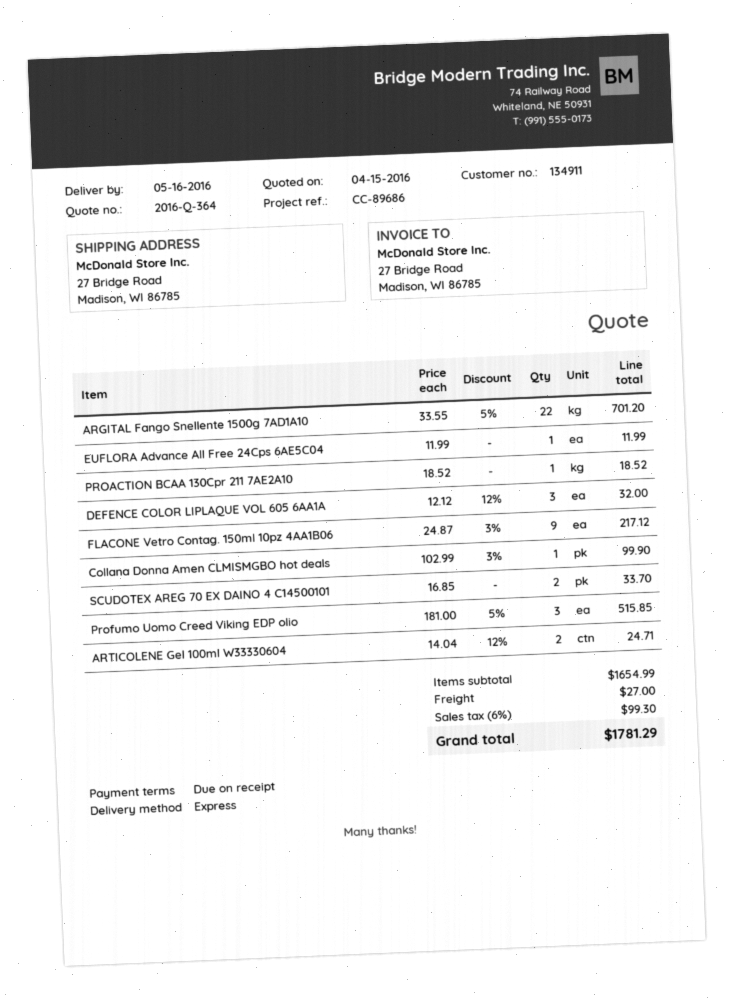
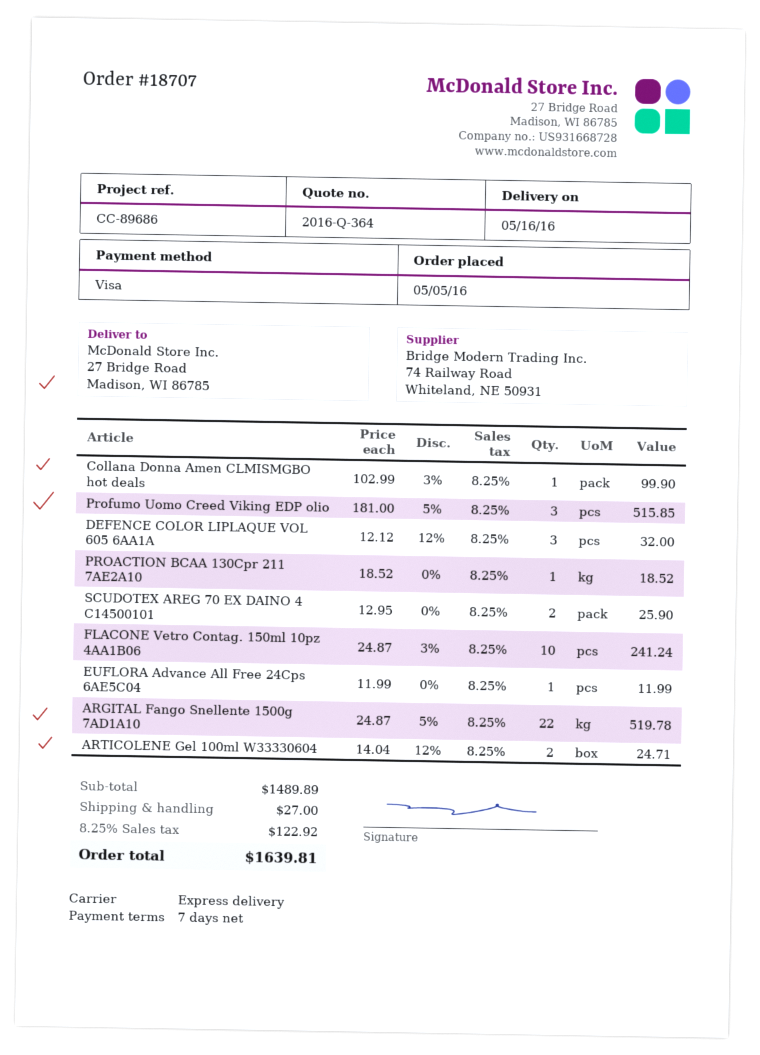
payment terms: on receipt -> 7 days
ARGITAL Fango Snellente 1500g 7AD1A10: 22 x 33.55 - 5% = 701.20 -> 22 x 24.87 - 5% = 519.78
FLACONE Vetro Contag. 150ml 10pz 4AA1B06: 9 x 24.87 - 3% = 217.12 -> 10 x 24.87 - 3% = 241.24
SCUDOTEX AREG 70 EX DAINO 4 C14500101: 2 x 16.85 = 33.70 -> 2 x 12.95 = 25.90
subtotal: 1654.99 -> 1489.89
tax: 6% = 99.30 -> 8.25% = 122.92
total: 1781.29 -> 1639.81

